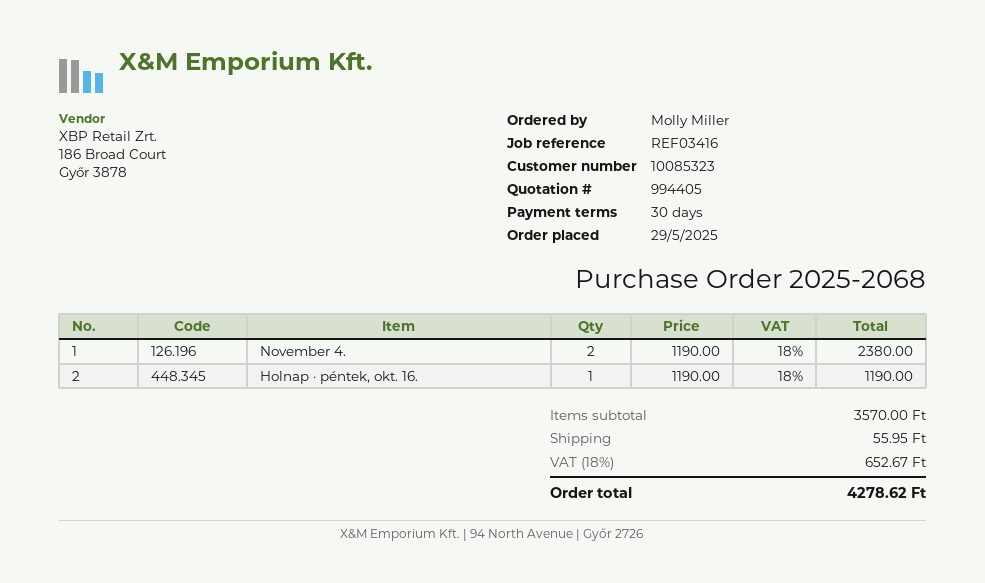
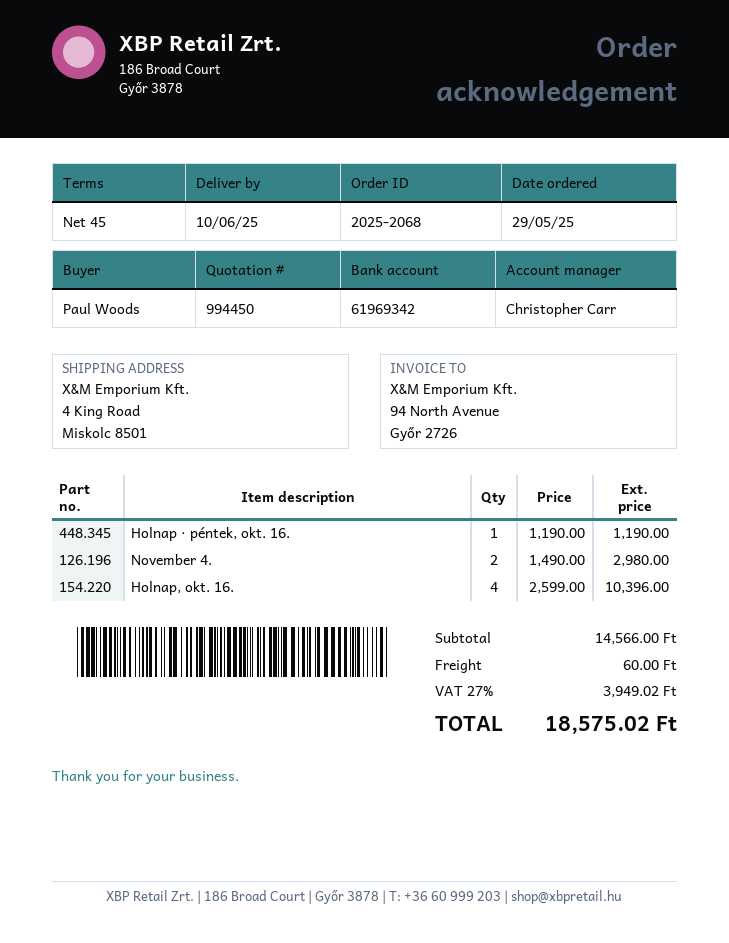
quote number: 994405 -> 994450
payment terms: 30 days -> 45 days
ordered by: Molly Miller -> Paul Woods
November 4.: 2 x 1190.00 = 2380.00 -> 2 x 1490.00 = 2980.00
Holnap, okt. 16.: none -> 4 x 2599.00 = 10396.00
subtotal: 3570.00 -> 14566.00
shipping: 55.95 -> 60.00
tax: 18% = 652.67 -> 27% = 3949.02
total: 4278.62 -> 18575.02

